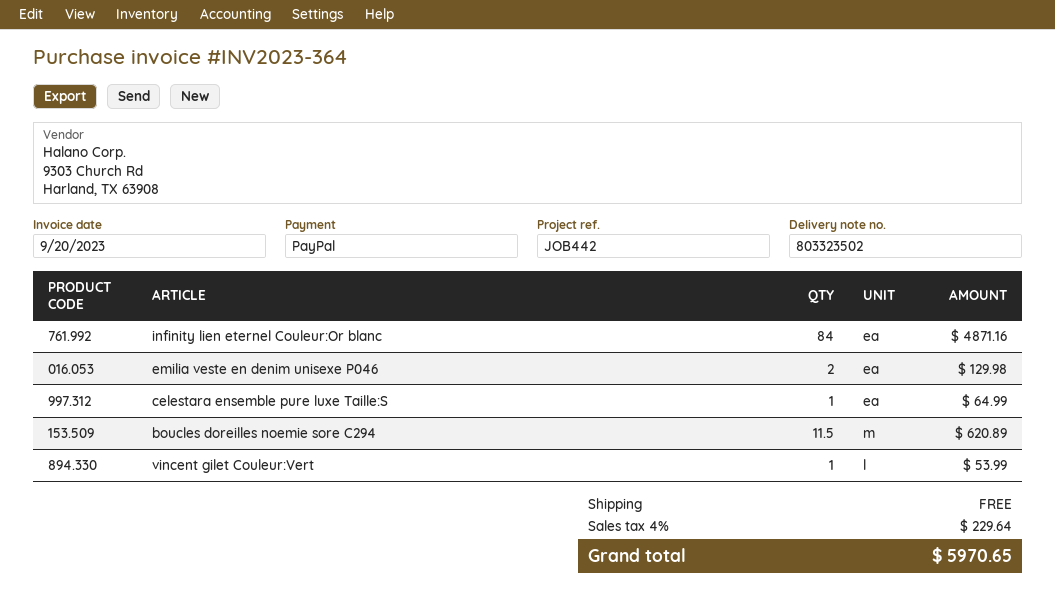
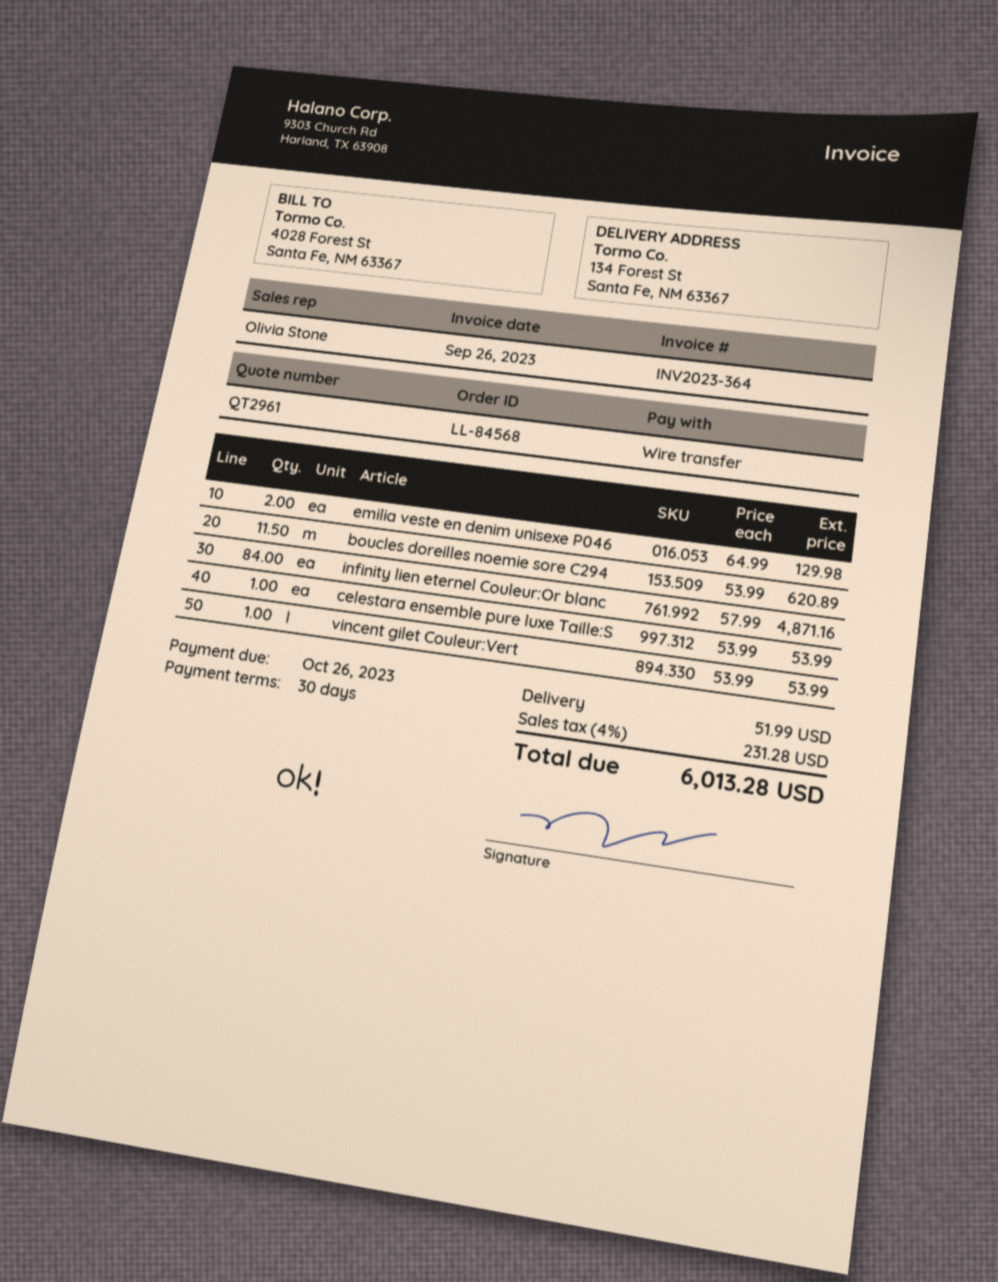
invoice date: 2023-09-20 -> 2023-09-26
payment method: PayPal -> bank transfer
celestara ensemble pure luxe Taille:S: 1 for 64.99 -> 1 for 53.99
shipping: 0.00 -> 51.99
tax: 4% = 229.64 -> 4% = 231.28
total: 5970.65 -> 6013.28

